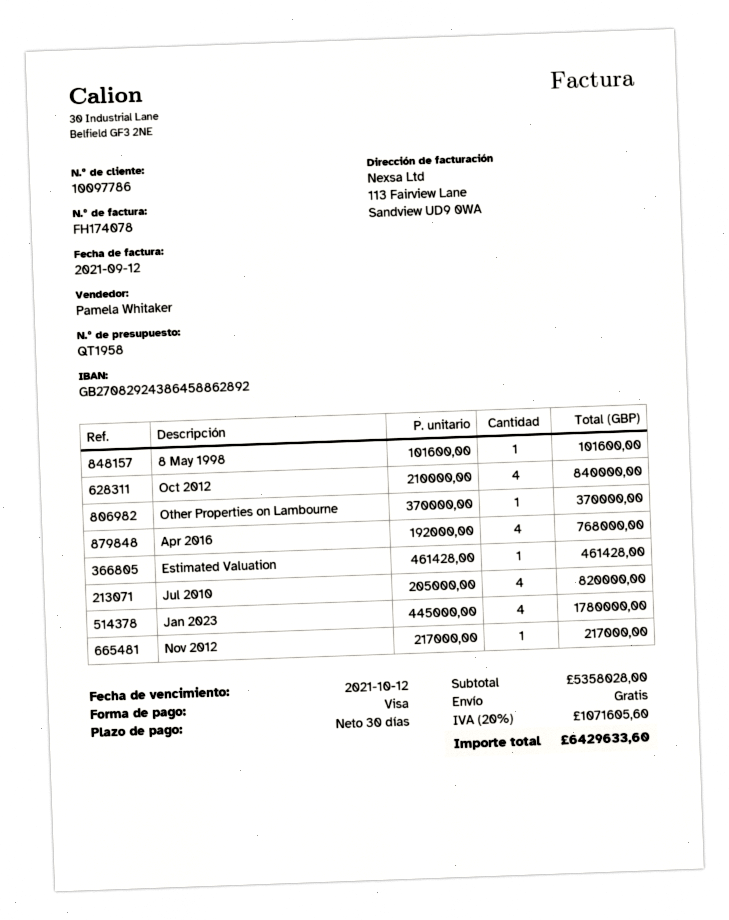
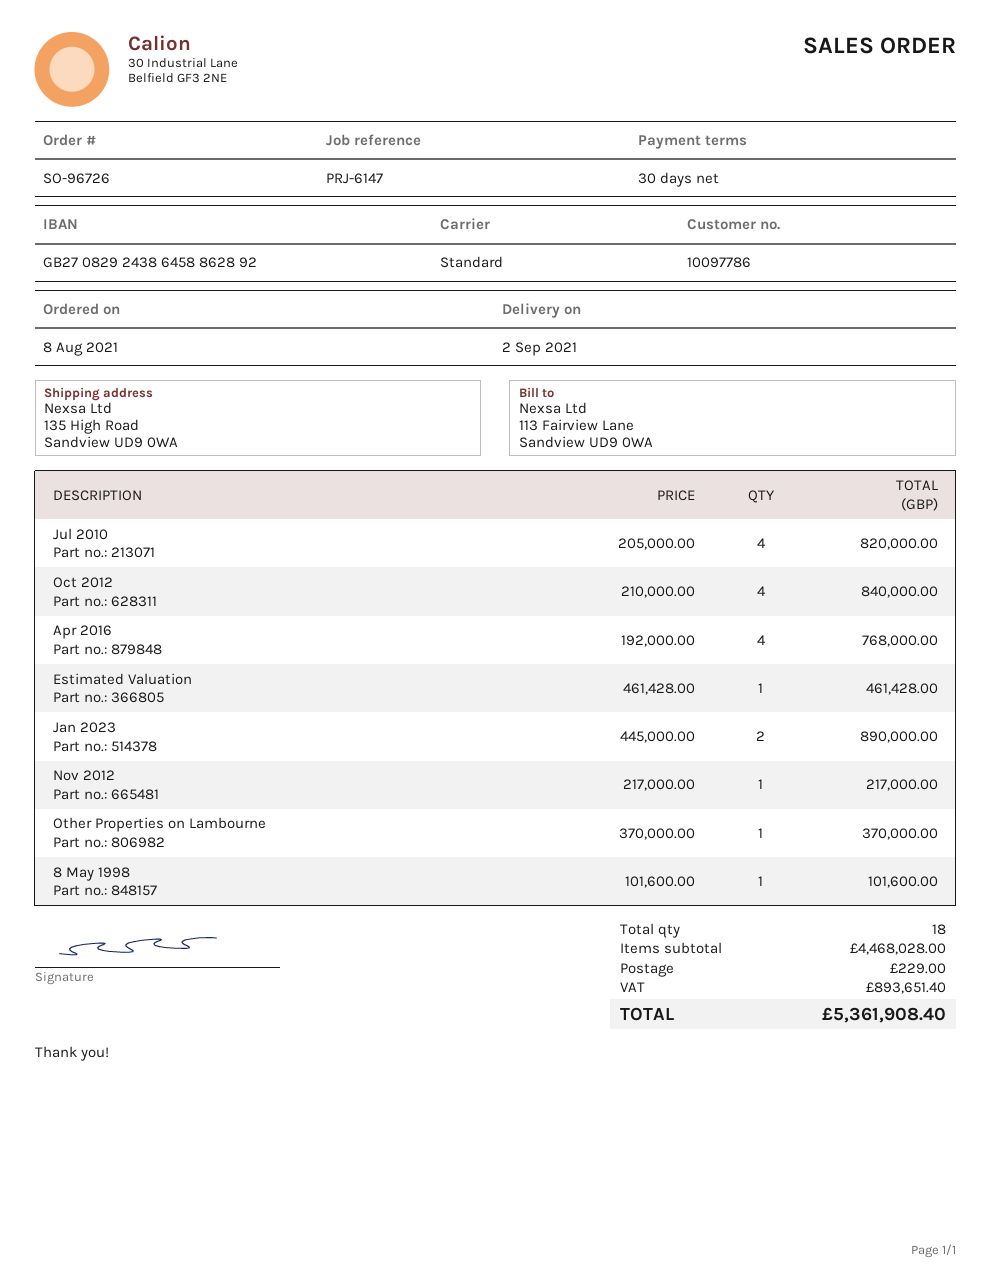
Jan 2023: 4 x 445000.00 = 1780000.00 -> 2 x 445000.00 = 890000.00
subtotal: 5358028.00 -> 4468028.00
shipping: 0.00 -> 229.00
tax: 1071605.60 -> 893651.40
total: 6429633.60 -> 5361908.40

